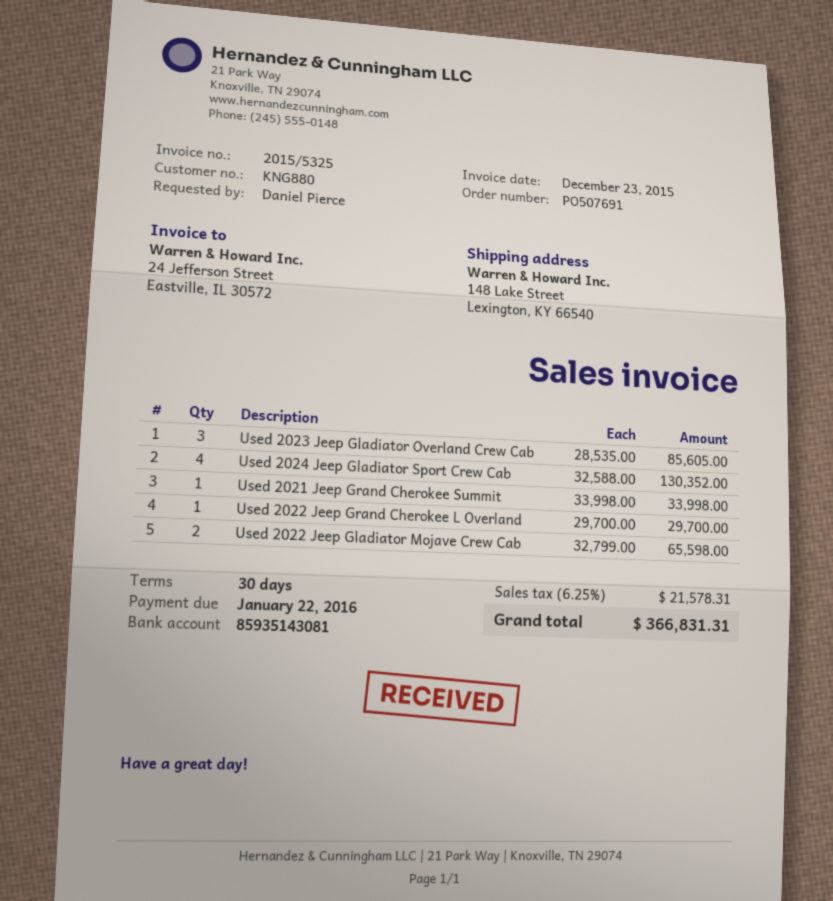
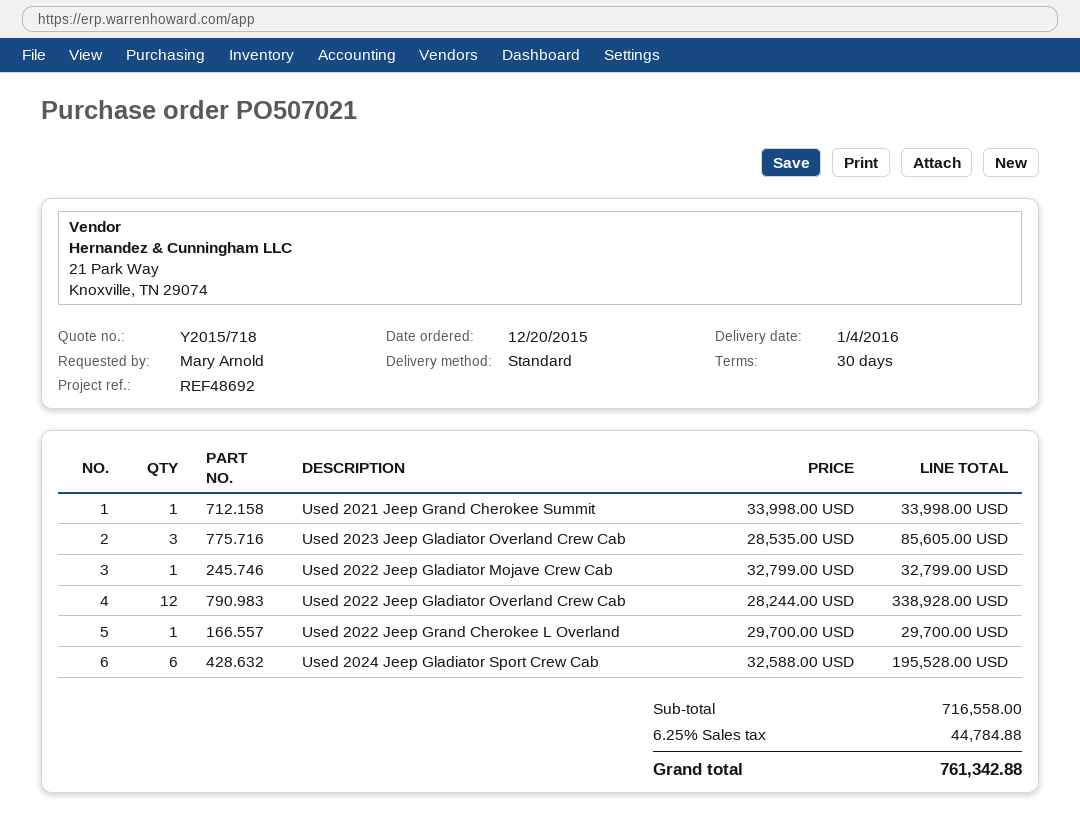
order number: PO507691 -> PO507021
ordered by: Daniel Pierce -> Mary Arnold
Used 2024 Jeep Gladiator Sport Crew Cab: 4 x 32588.00 = 130352.00 -> 6 x 32588.00 = 195528.00
Used 2022 Jeep Gladiator Mojave Crew Cab: 2 x 32799.00 = 65598.00 -> 1 x 32799.00 = 32799.00
Used 2022 Jeep Gladiator Overland Crew Cab: none -> 12 x 28244.00 = 338928.00
tax: 6.25% = 21578.31 -> 6.25% = 44784.88
total: 366831.31 -> 761342.88

